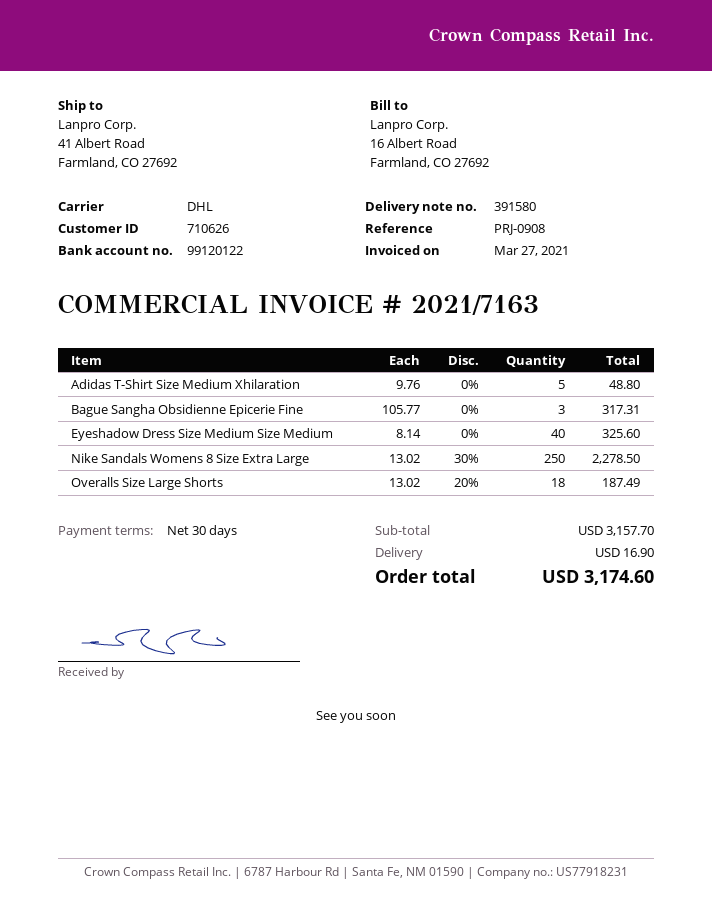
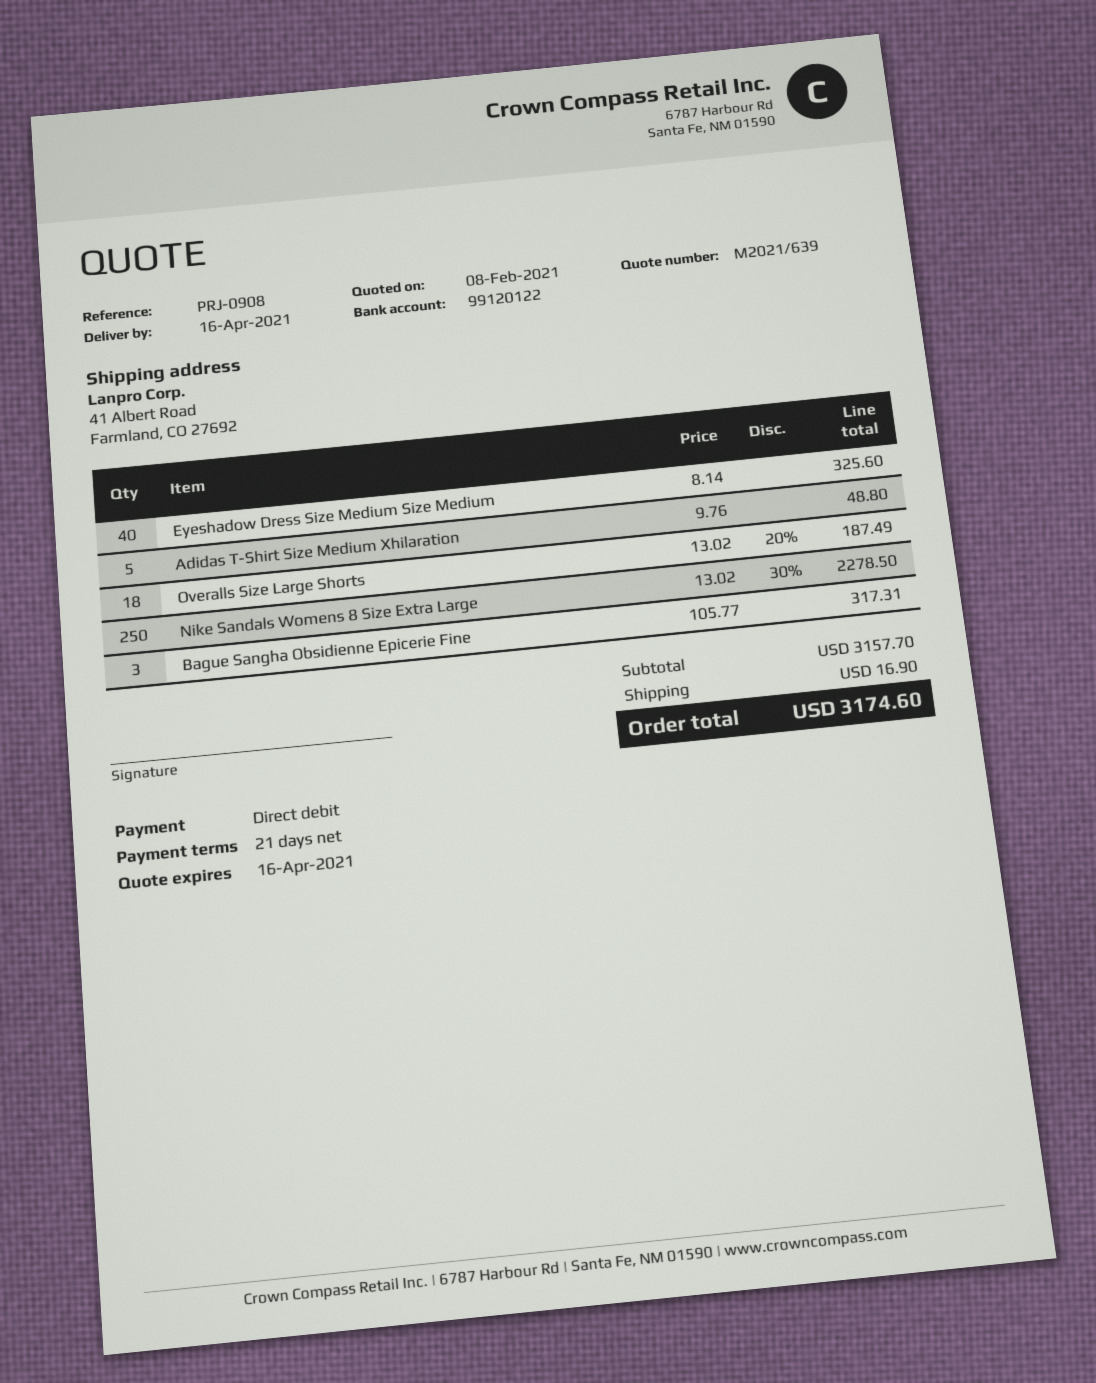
payment terms: 30 days -> 21 days

